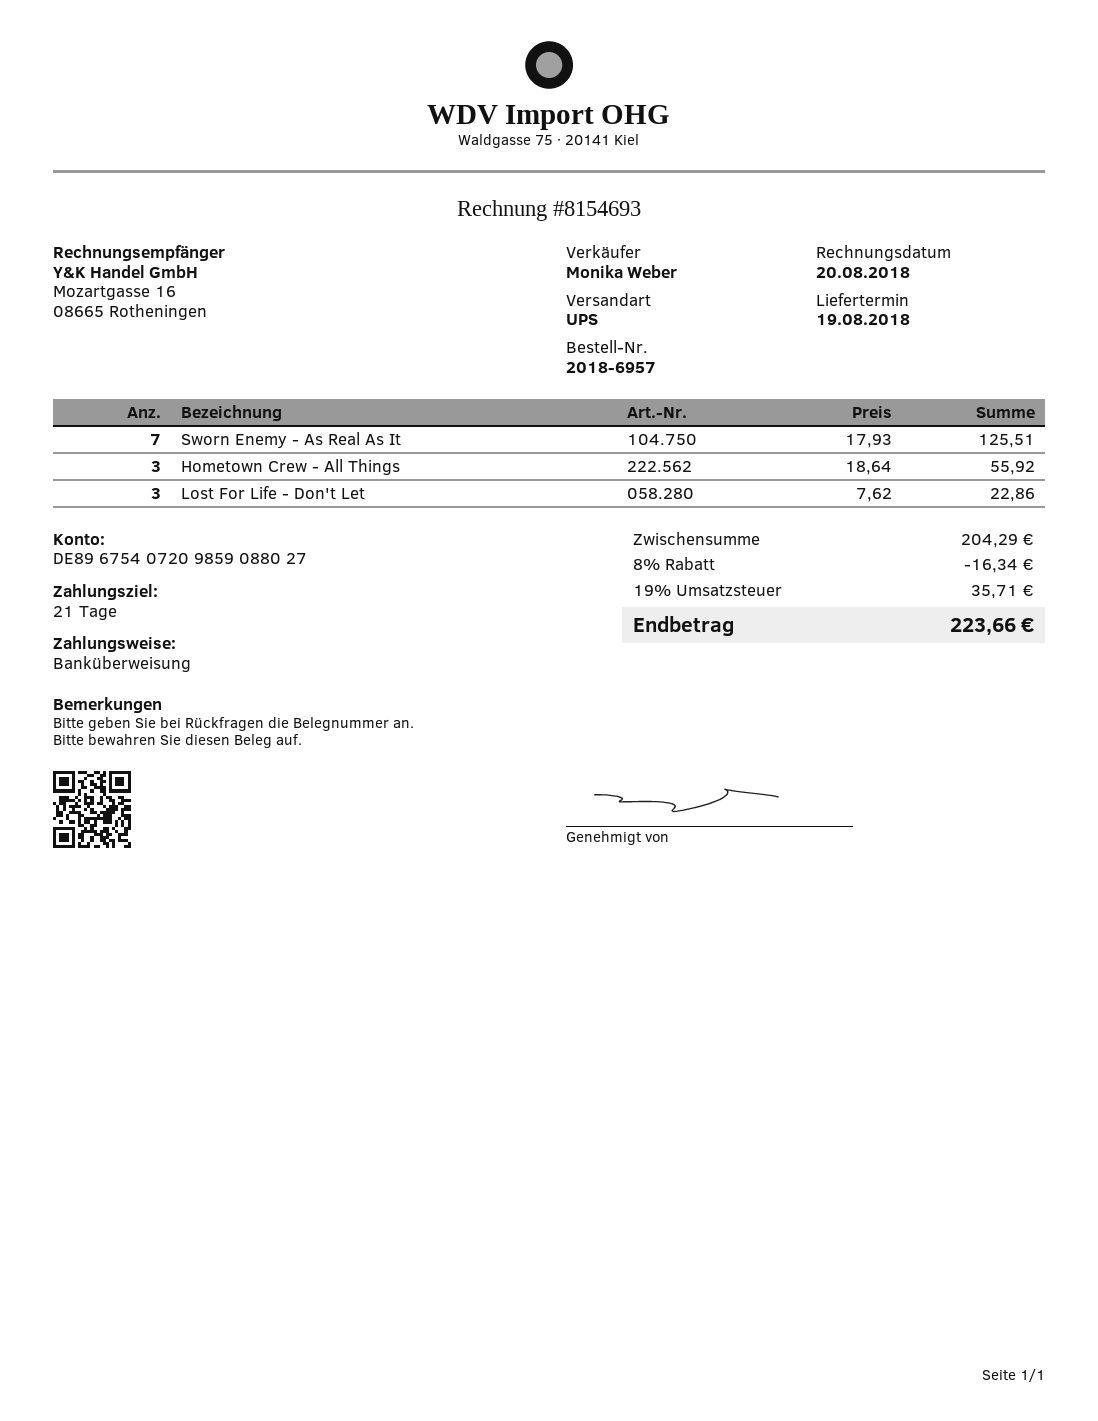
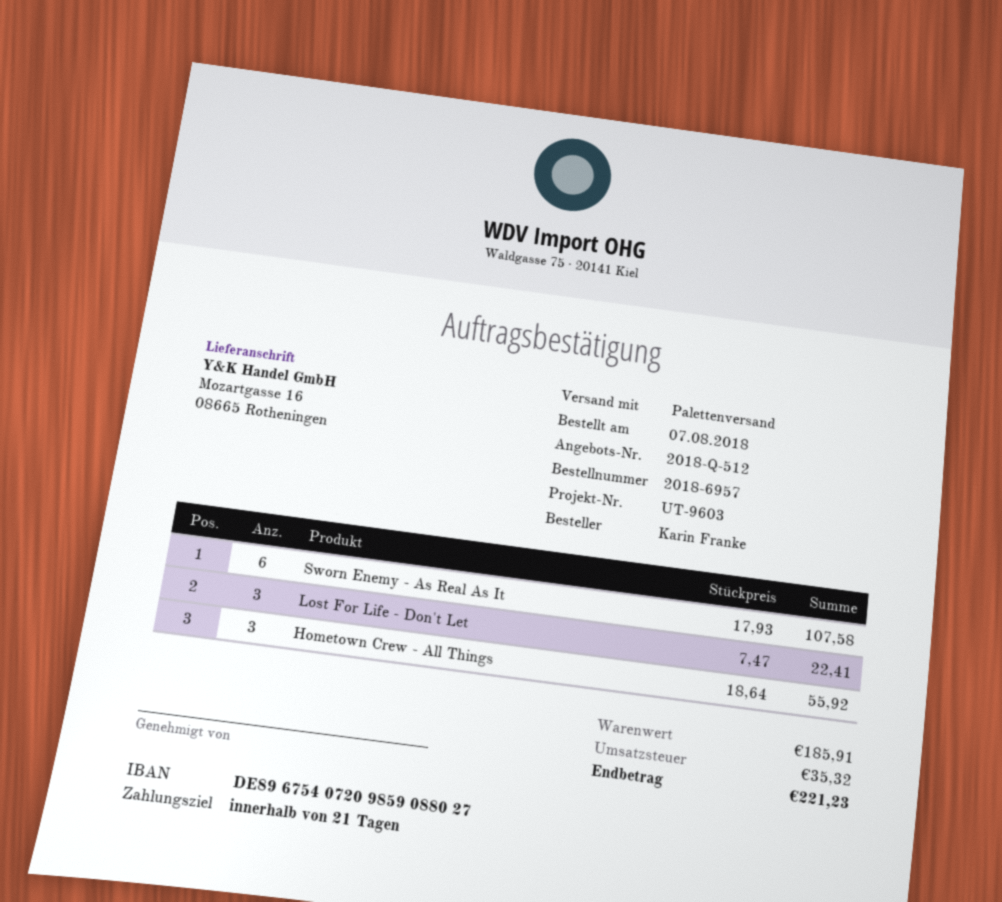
shipping method: UPS -> pallet freight
Sworn Enemy - As Real As It: 7 x 17.93 = 125.51 -> 6 x 17.93 = 107.58
Lost For Life - Don't Let: 3 x 7.62 = 22.86 -> 3 x 7.47 = 22.41
subtotal: 204.29 -> 185.91
discount: 8% = 16.34 -> none
tax: 35.71 -> 35.32
total: 223.66 -> 221.23

